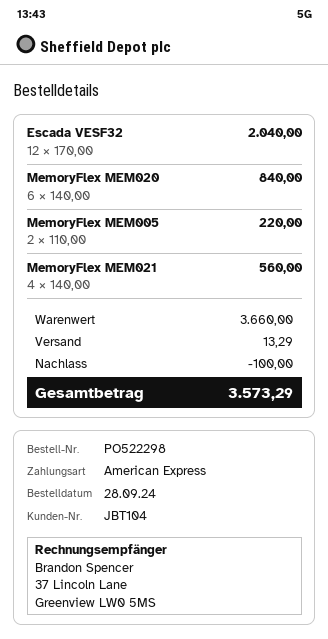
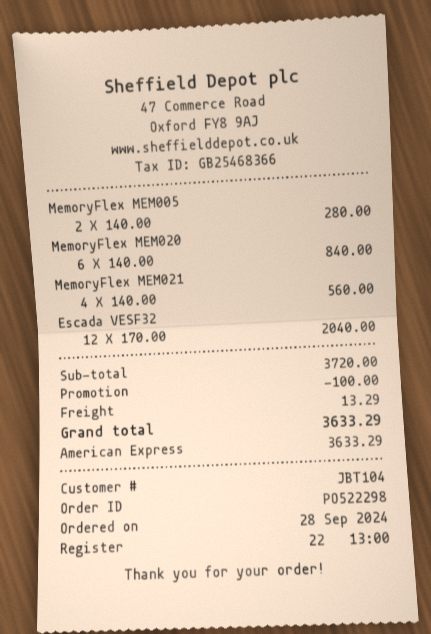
MemoryFlex MEM005: 2 x 110.00 = 220.00 -> 2 x 140.00 = 280.00
subtotal: 3660.00 -> 3720.00
total: 3573.29 -> 3633.29

